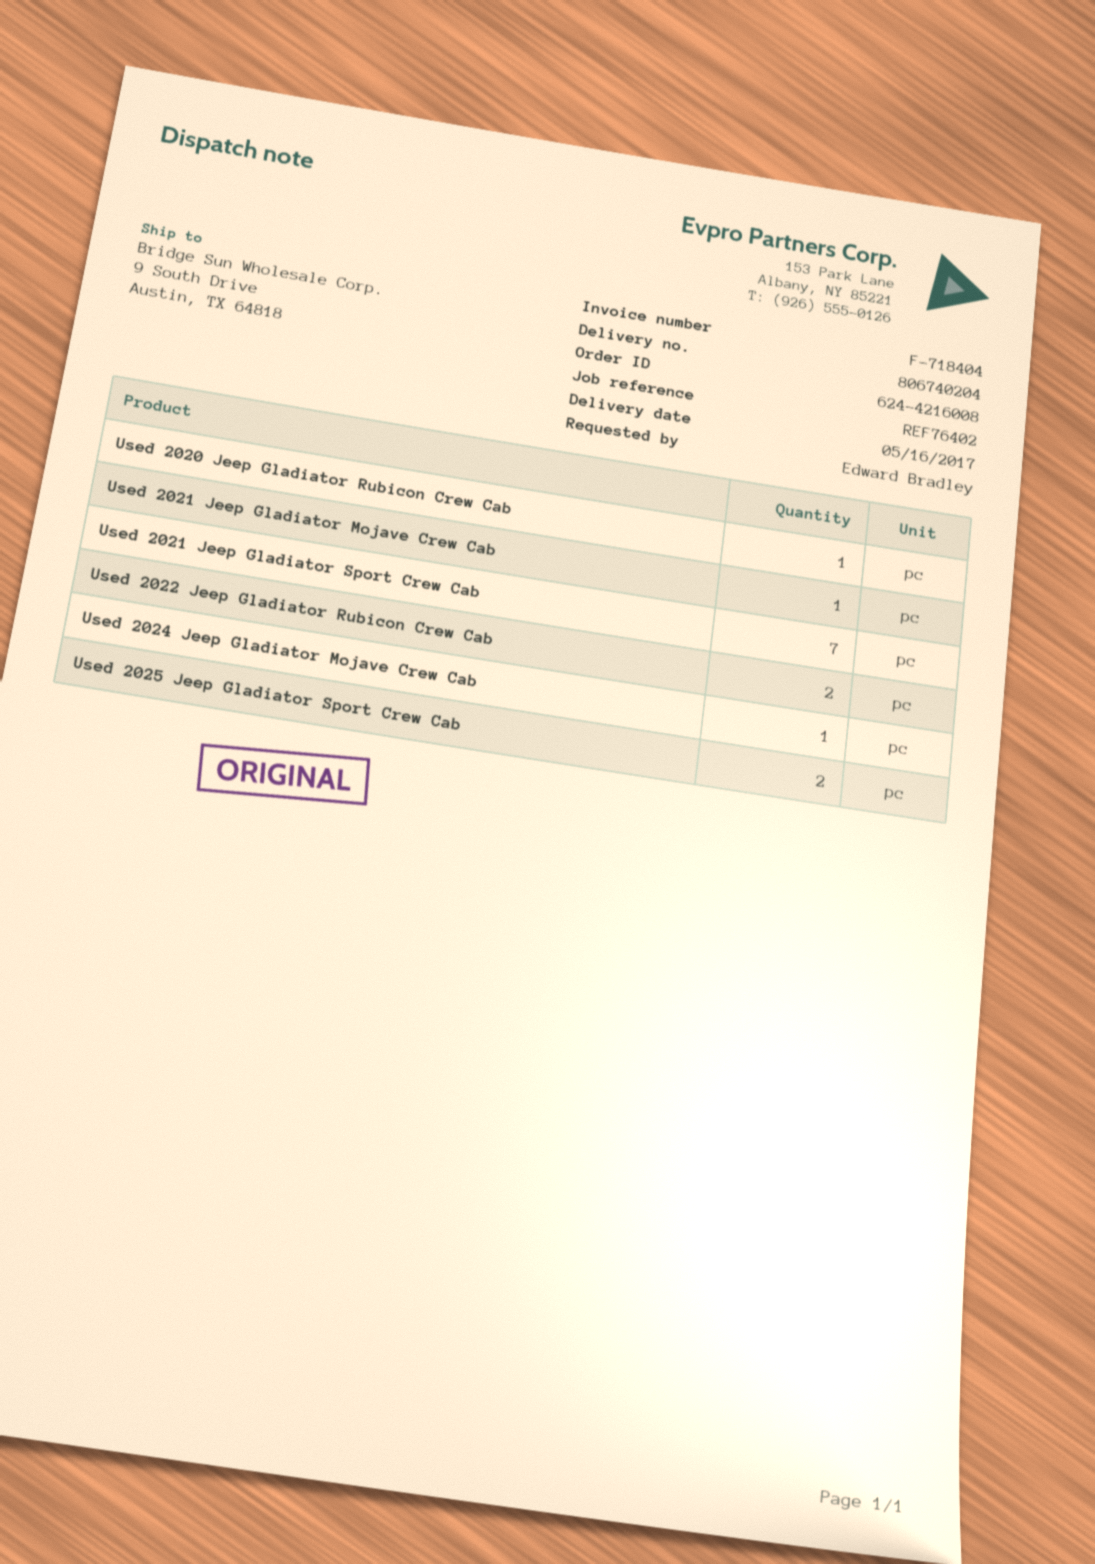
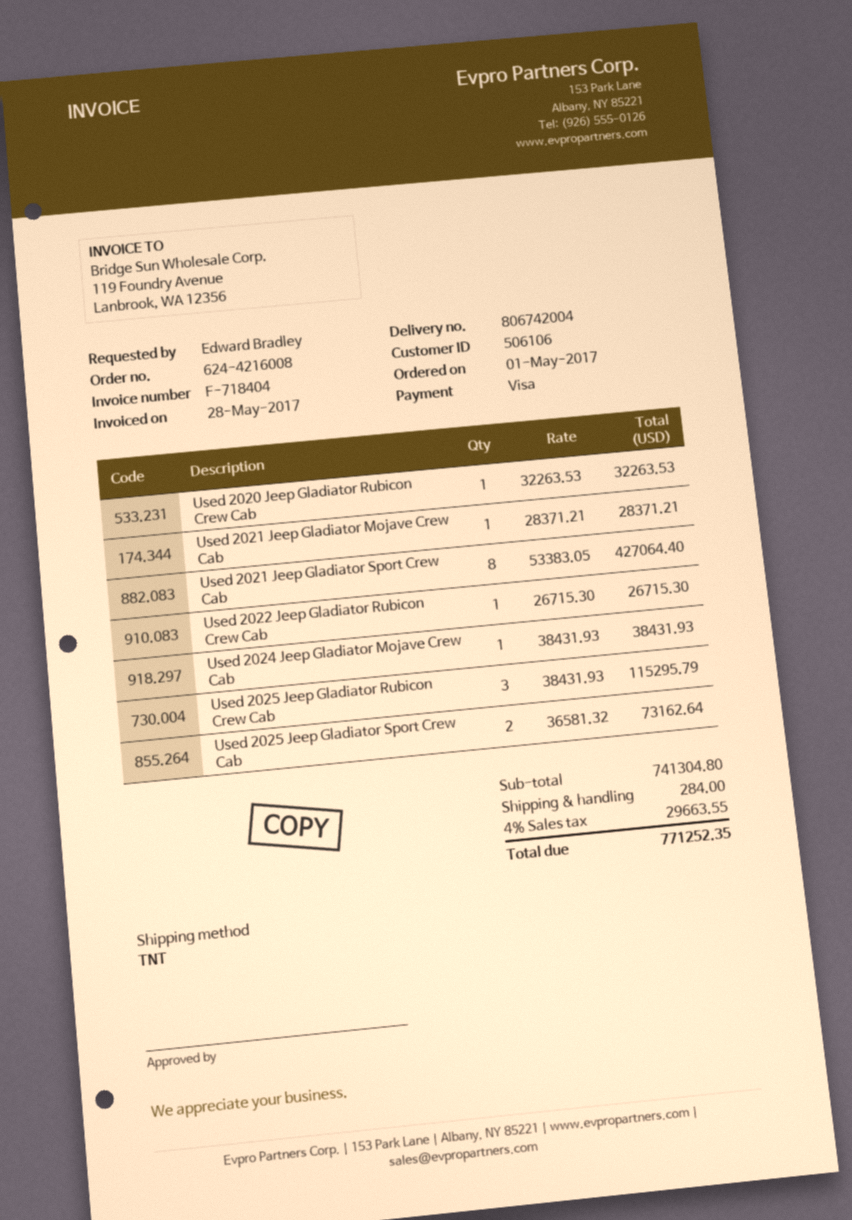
delivery note number: 806740204 -> 806742004
Used 2021 Jeep Gladiator Sport Crew Cab: 7 -> 8
Used 2022 Jeep Gladiator Rubicon Crew Cab: 2 -> 1
Used 2025 Jeep Gladiator Rubicon Crew Cab: none -> 3

